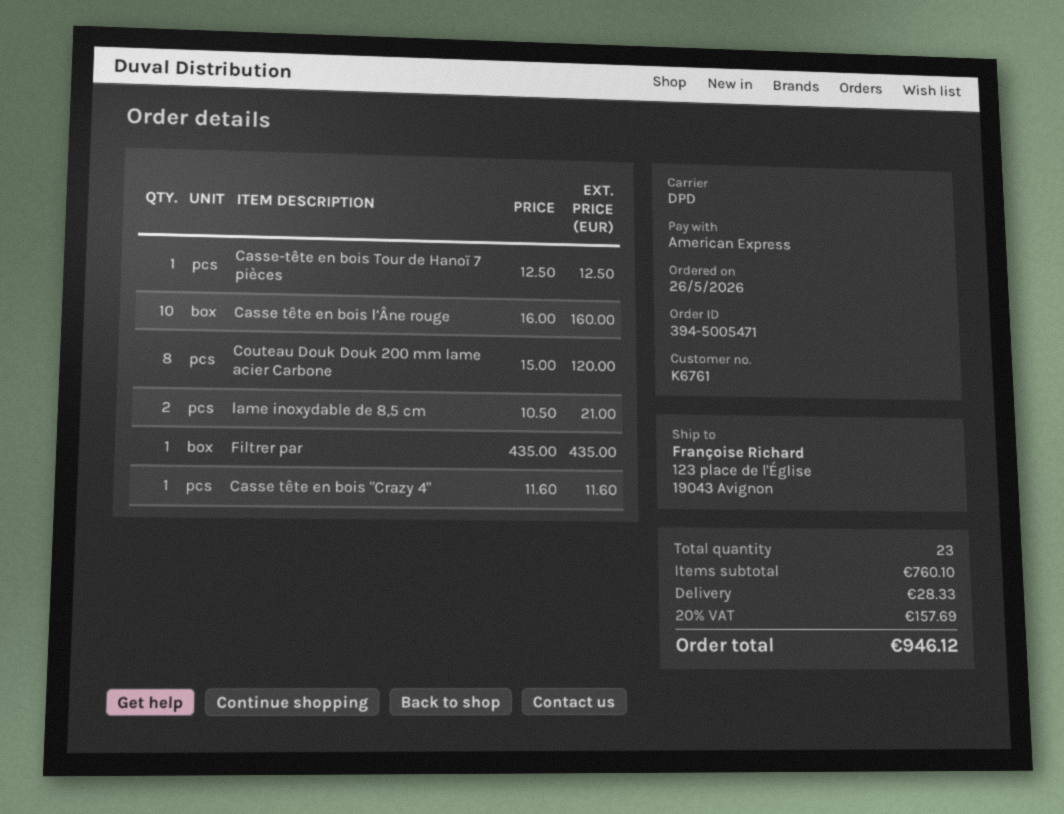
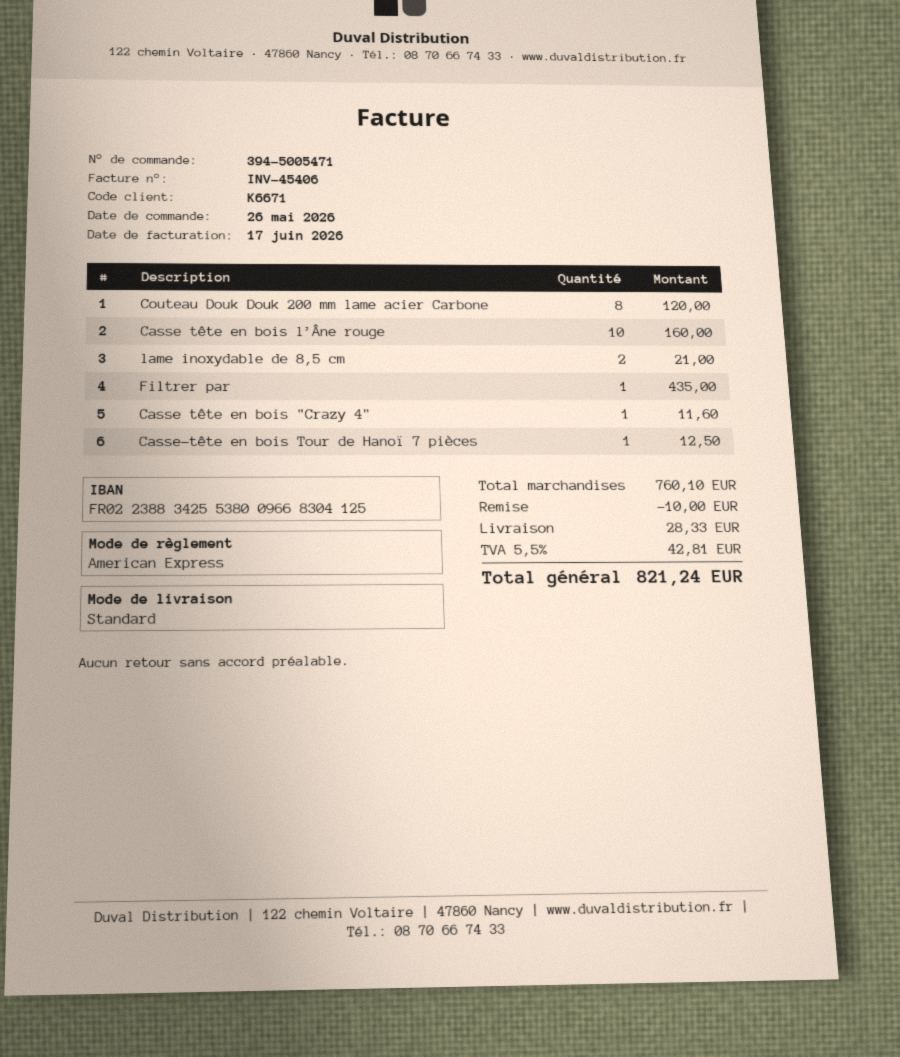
customer number: K6761 -> K6671
shipping method: DPD -> standard
discount: none -> 10.00
tax: 20% = 157.69 -> 5.5% = 42.81
total: 946.12 -> 821.24

